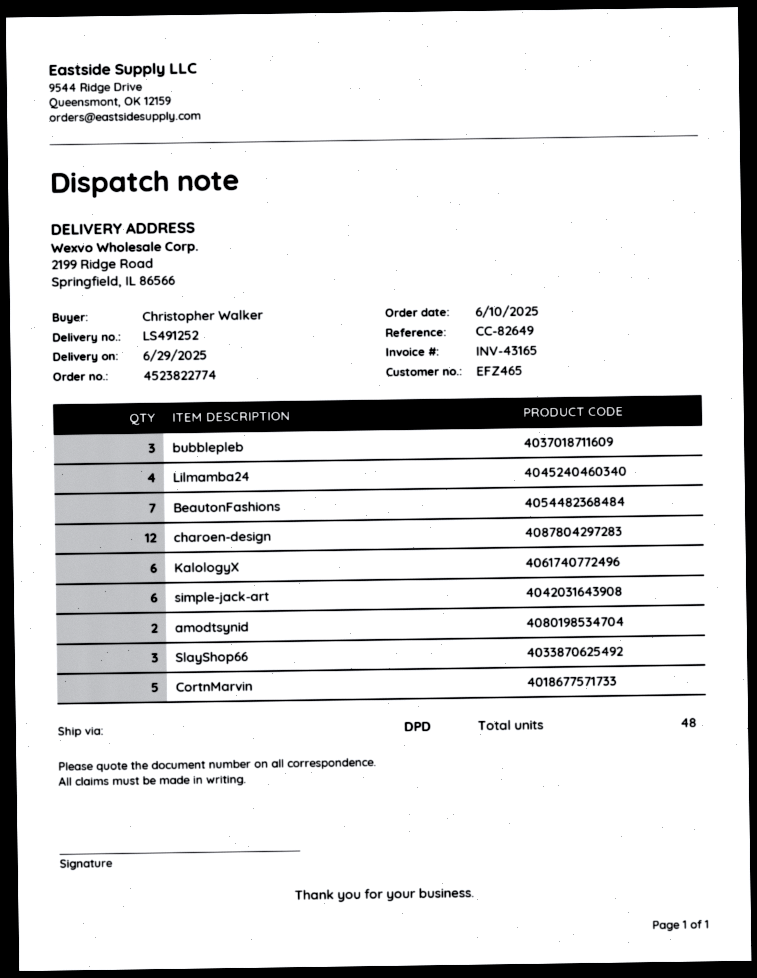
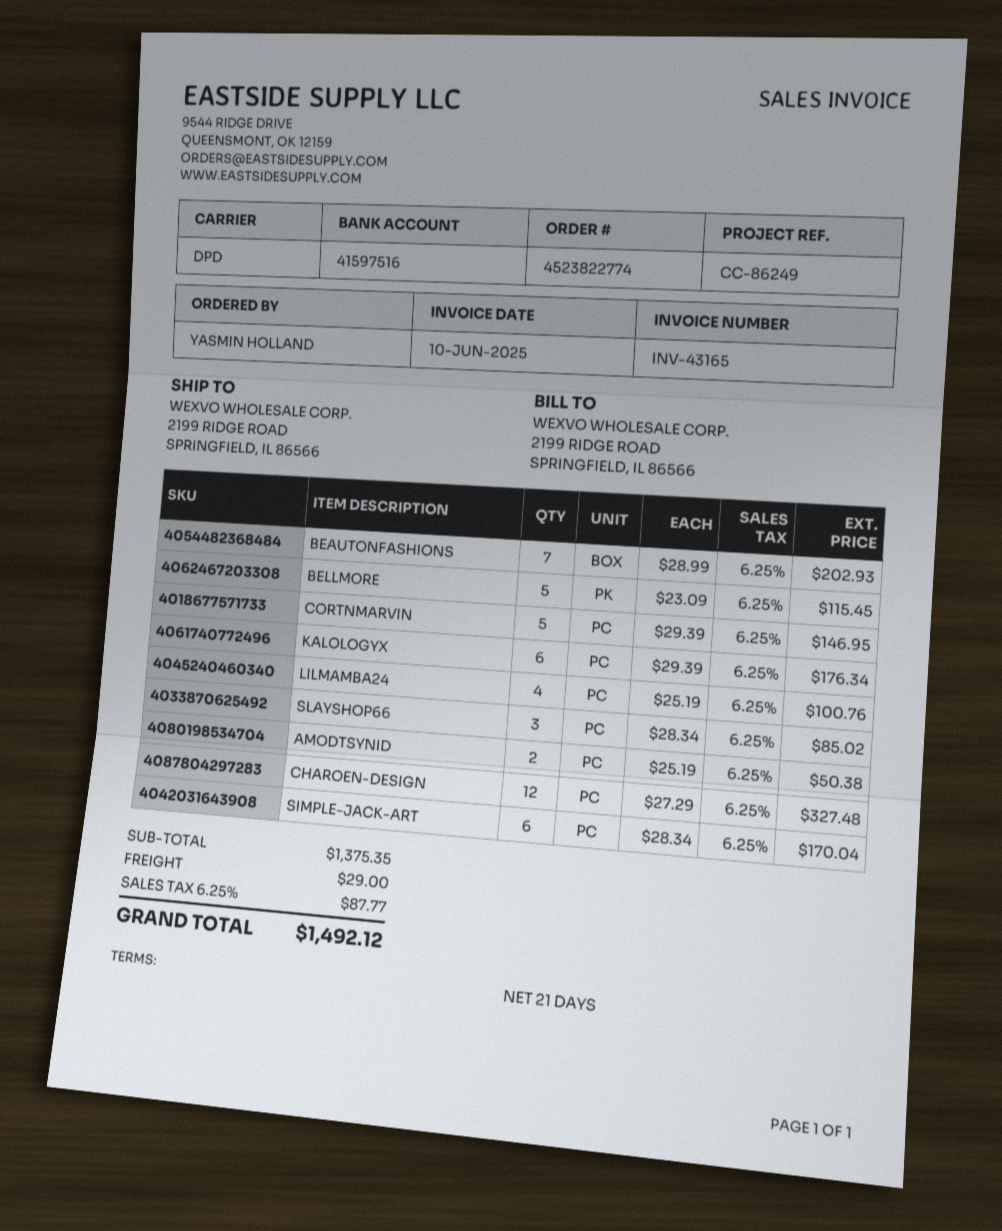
reference: CC-82649 -> CC-86249
ordered by: Christopher Walker -> YASMIN HOLLAND
bubblepleb: 3 -> none
BELLMORE: none -> 5

